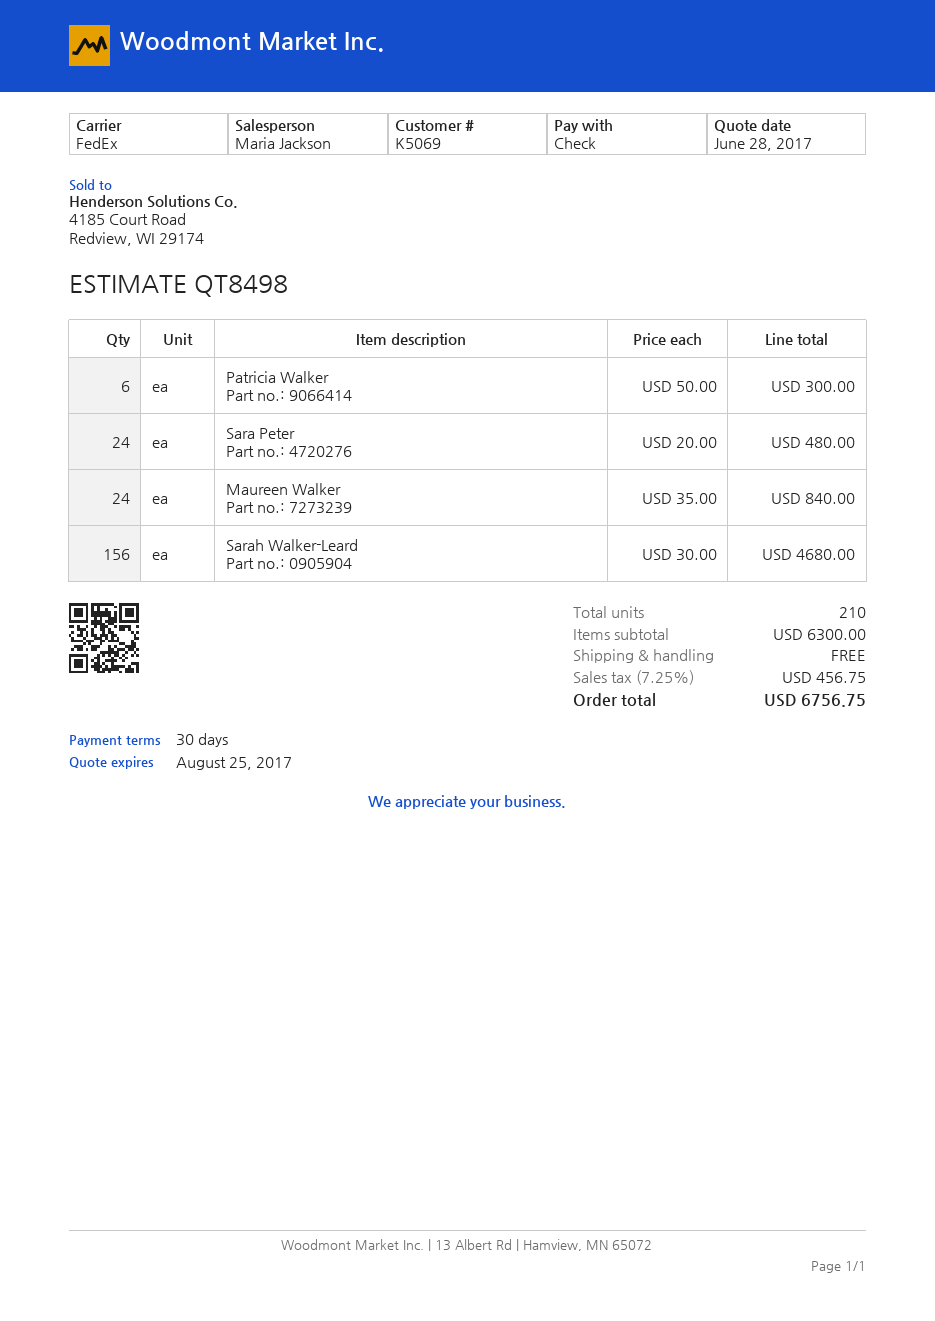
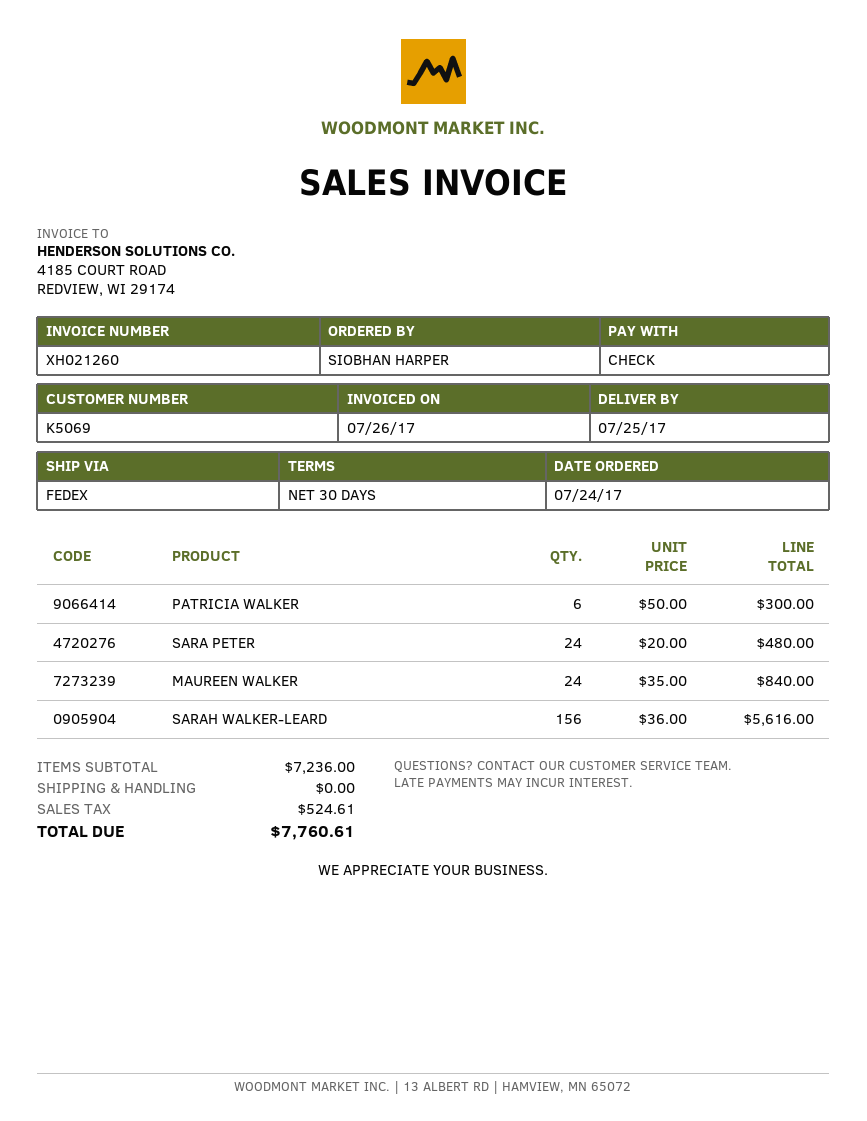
Sarah Walker-Leard: 156 x 30.00 = 4680.00 -> 156 x 36.00 = 5616.00
subtotal: 6300.00 -> 7236.00
tax: 456.75 -> 524.61
total: 6756.75 -> 7760.61

